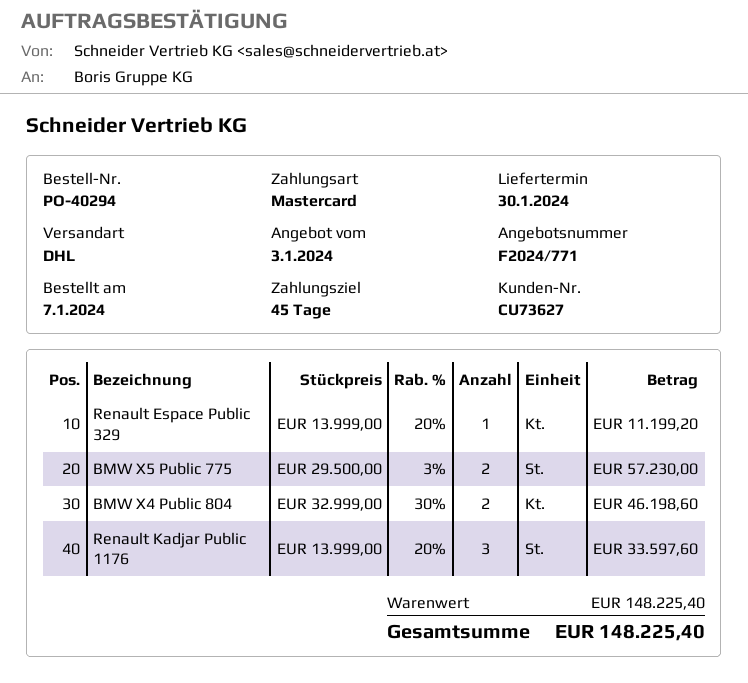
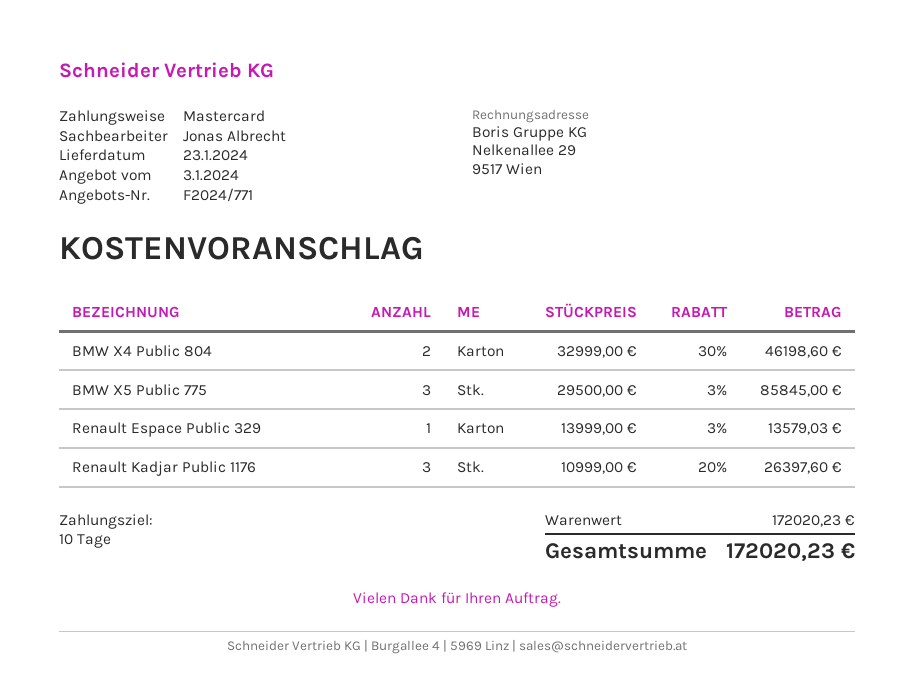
delivery date: 2024-01-30 -> 2024-01-23
payment terms: 45 days -> 10 days
Renault Espace Public 329: 1 x 13999.00 - 20% = 11199.20 -> 1 x 13999.00 - 3% = 13579.03
BMW X5 Public 775: 2 x 29500.00 - 3% = 57230.00 -> 3 x 29500.00 - 3% = 85845.00
Renault Kadjar Public 1176: 3 x 13999.00 - 20% = 33597.60 -> 3 x 10999.00 - 20% = 26397.60
subtotal: 148225.40 -> 172020.23
total: 148225.40 -> 172020.23

